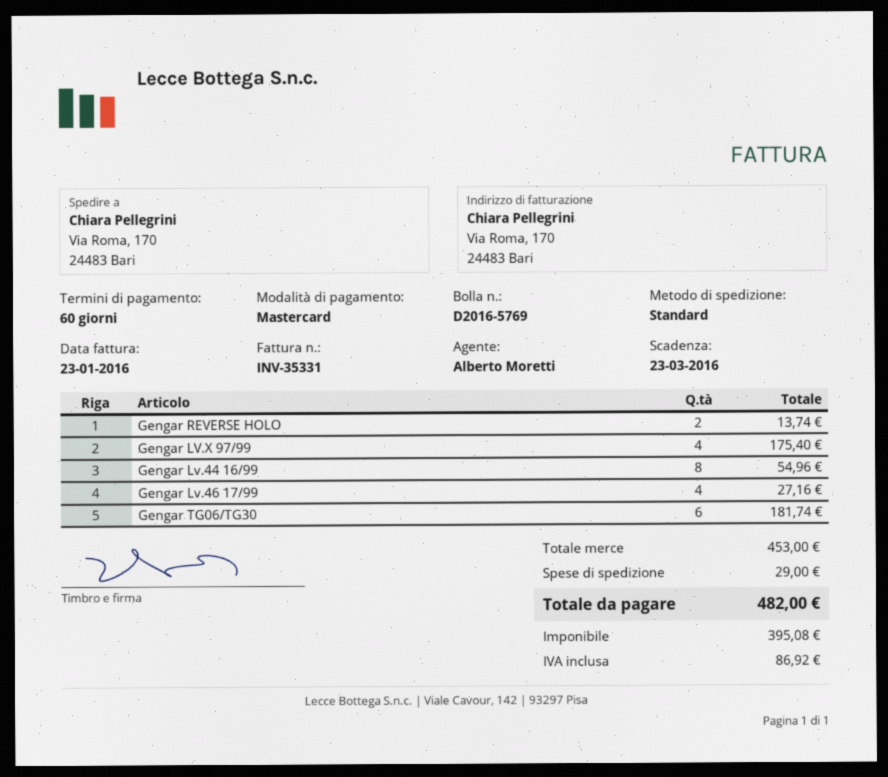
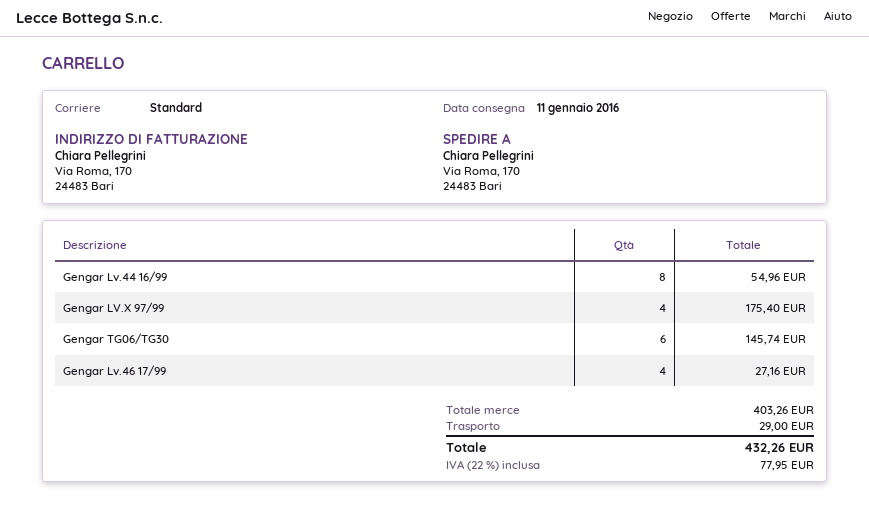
Gengar REVERSE HOLO: 2 for 13.74 -> none
Gengar TG06/TG30: 6 for 181.74 -> 6 for 145.74
subtotal: 453.00 -> 403.26
tax: 86.92 -> 77.95
total: 482.00 -> 432.26

